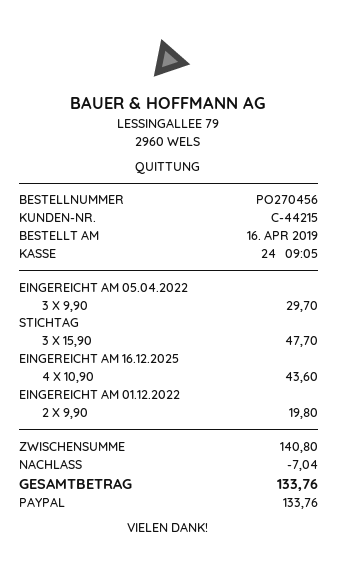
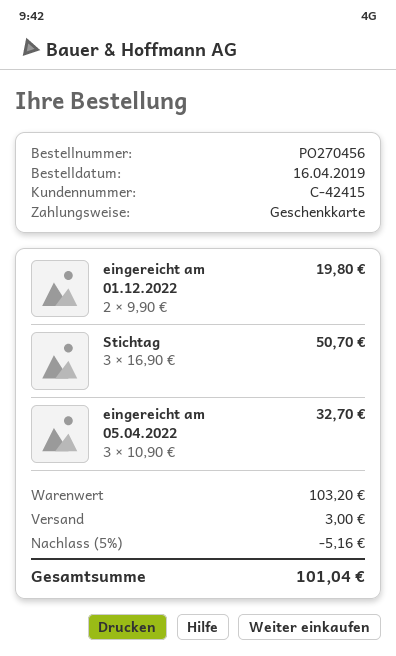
customer number: C-44215 -> C-42415
payment method: PayPal -> gift card
EINGEREICHT AM 05.04.2022: 3 x 9.90 = 29.70 -> 3 x 10.90 = 32.70
STICHTAG: 3 x 15.90 = 47.70 -> 3 x 16.90 = 50.70
EINGEREICHT AM 16.12.2025: 4 x 10.90 = 43.60 -> none
subtotal: 140.80 -> 103.20
discount: 7.04 -> 5.16
shipping: none -> 3.00
total: 133.76 -> 101.04

